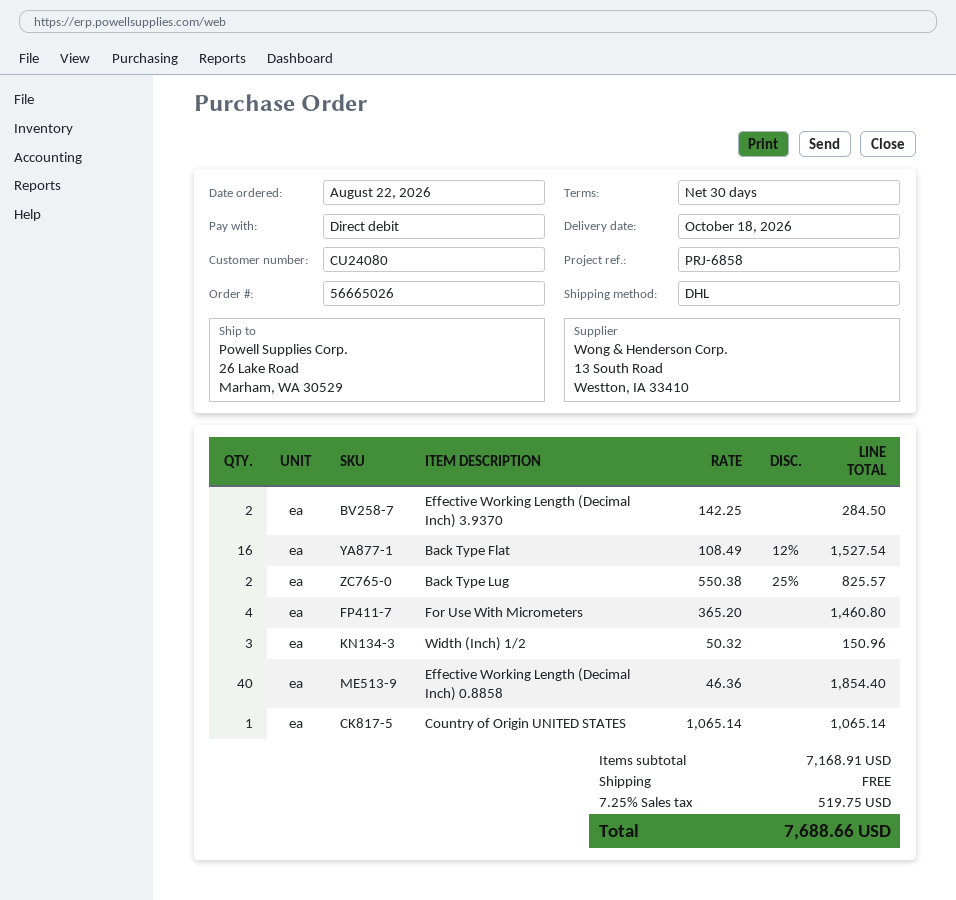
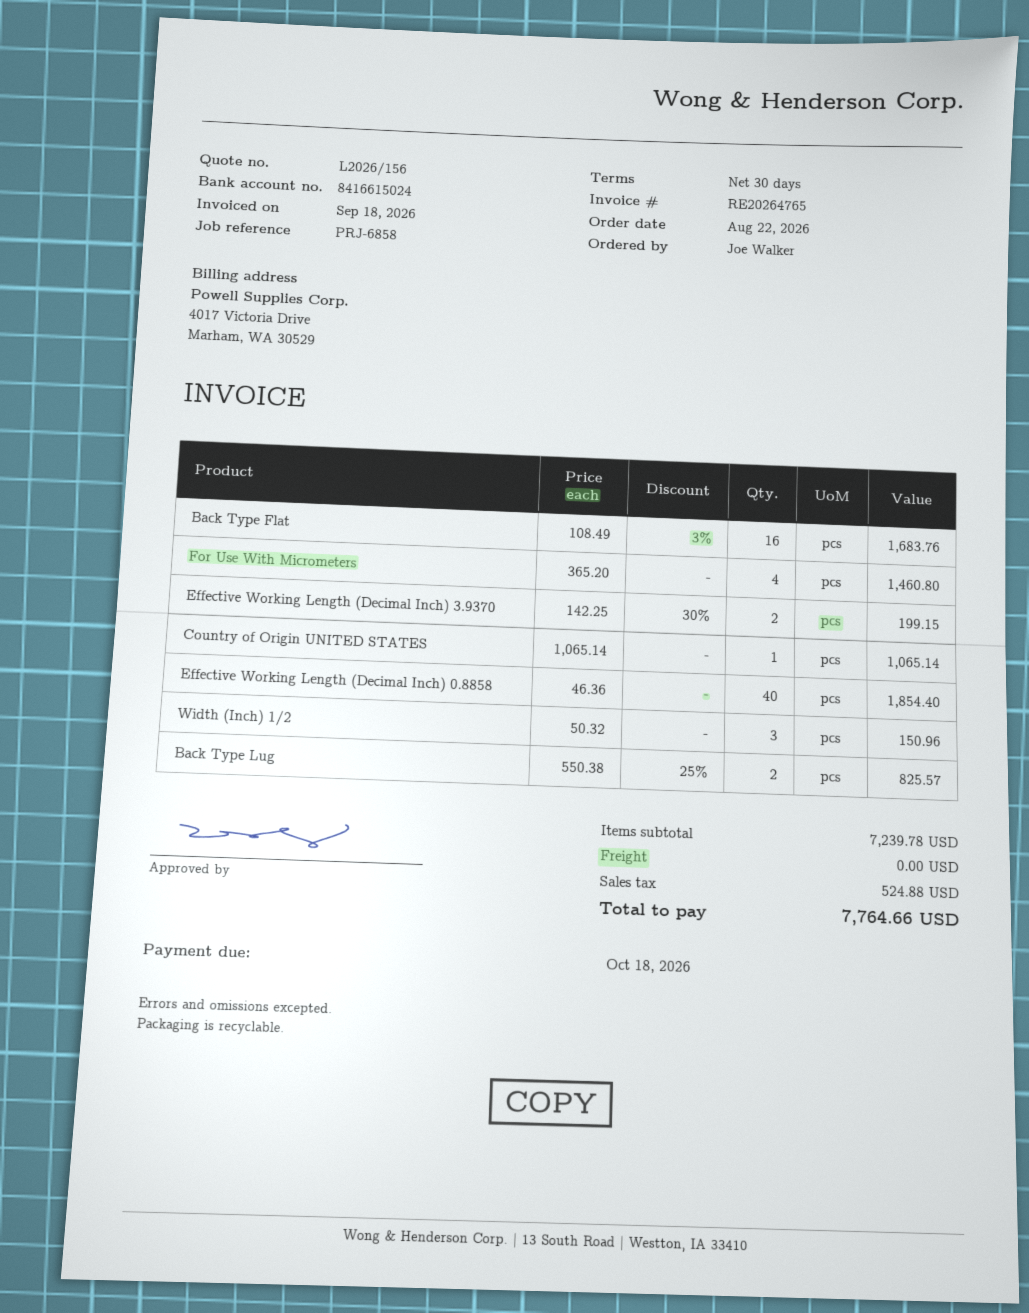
Effective Working Length (Decimal Inch) 3.9370: 2 x 142.25 = 284.50 -> 2 x 142.25 - 30% = 199.15
Back Type Flat: 16 x 108.49 - 12% = 1527.54 -> 16 x 108.49 - 3% = 1683.76
subtotal: 7168.91 -> 7239.78
tax: 519.75 -> 524.88
total: 7688.66 -> 7764.66

